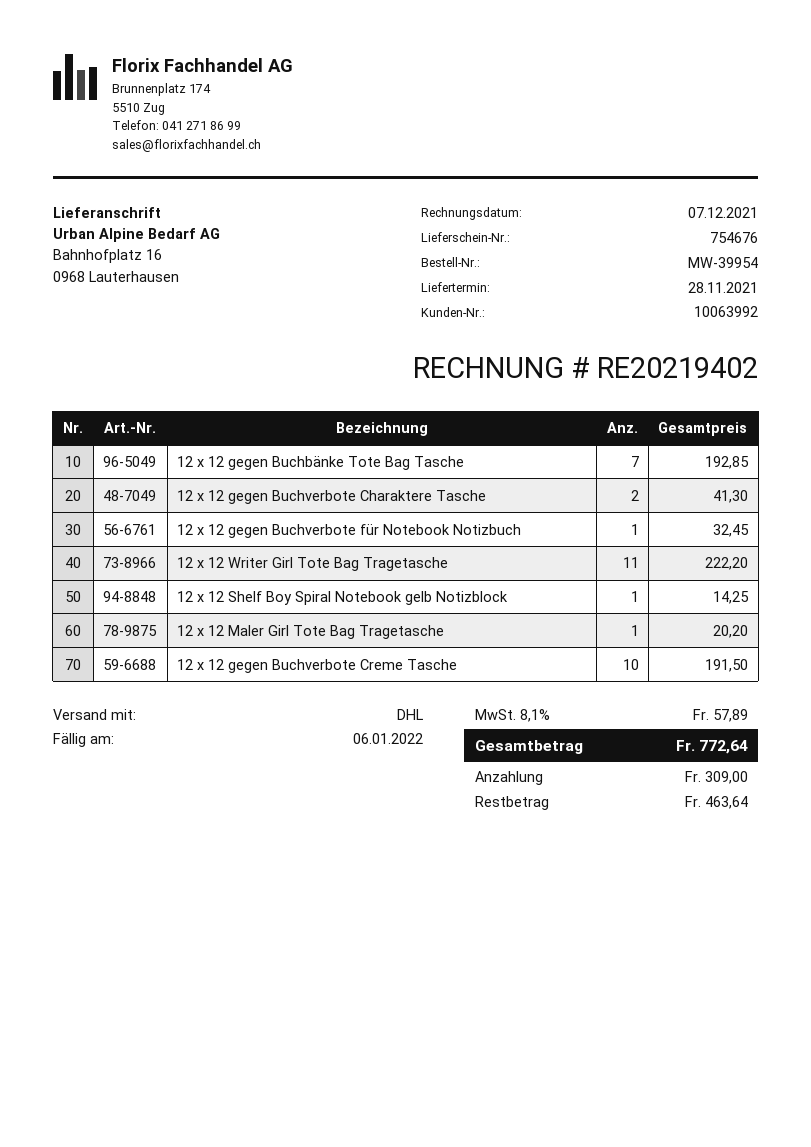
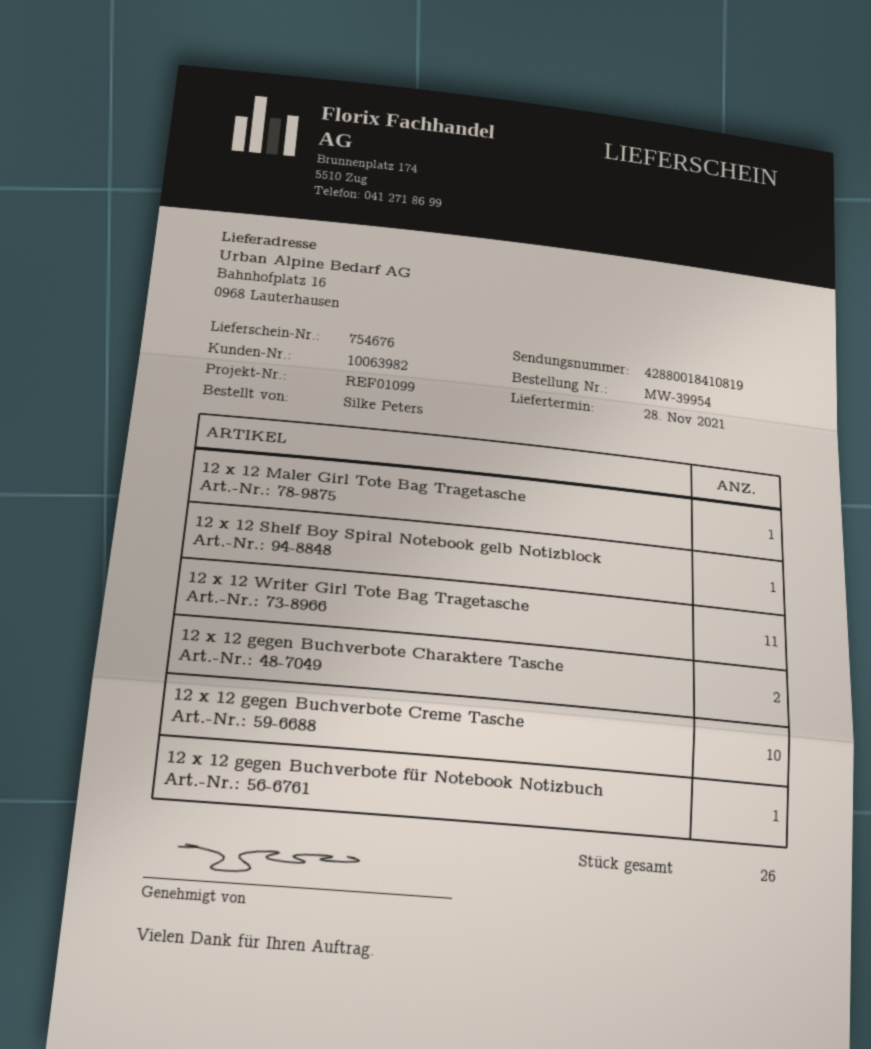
customer number: 10063992 -> 10063982
12 x 12 gegen Buchbänke Tote Bag Tasche: 7 -> none

